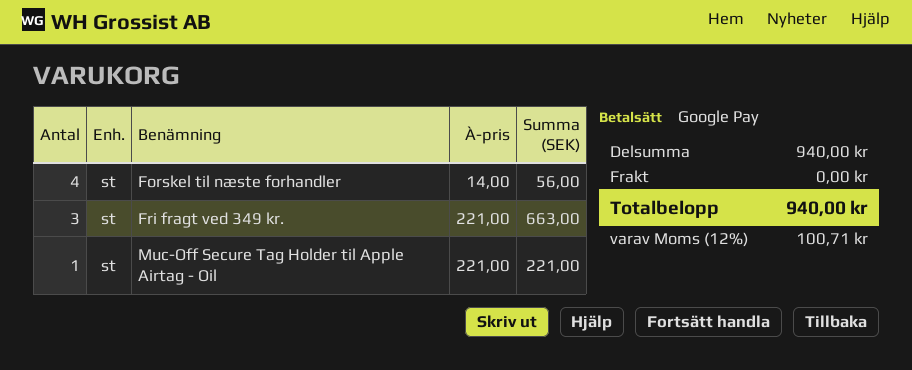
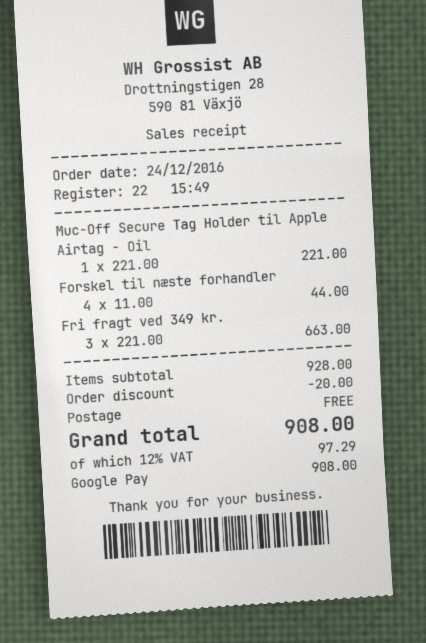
Forskel til næste forhandler: 4 x 14.00 = 56.00 -> 4 x 11.00 = 44.00
subtotal: 940.00 -> 928.00
discount: none -> 20.00
tax: 12% = 100.71 -> 12% = 97.29
total: 940.00 -> 908.00

